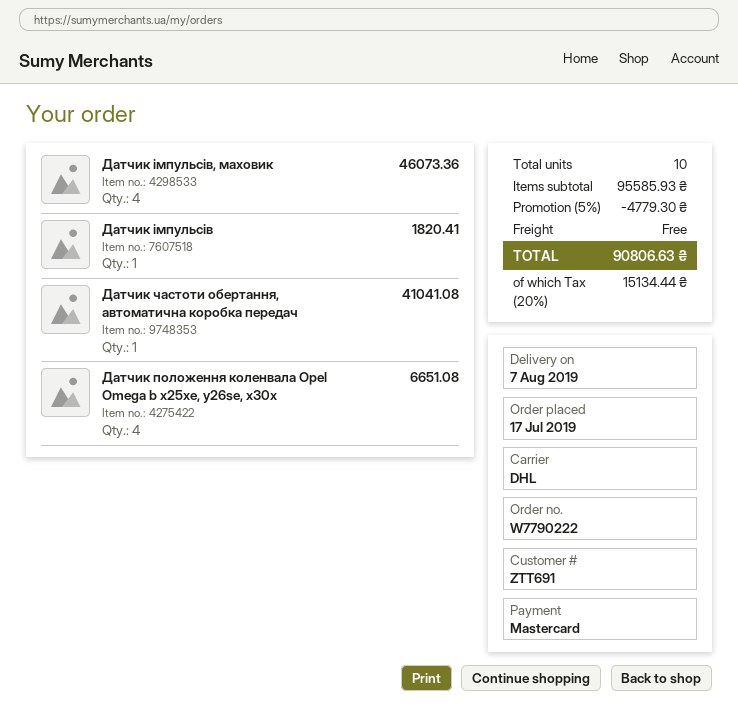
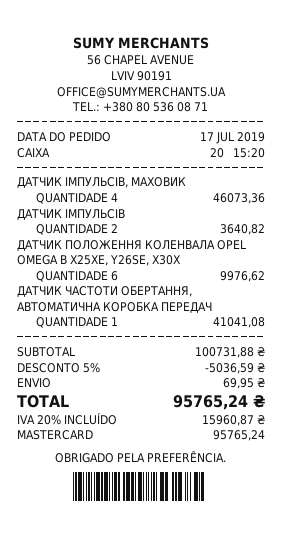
Датчик імпульсів: 1 for 1820.41 -> 2 for 3640.82
Датчик положення коленвала Opel Omega b x25xe, y26se, x30x: 4 for 6651.08 -> 6 for 9976.62
subtotal: 95585.93 -> 100731.88
discount: 5% = 4779.30 -> 5% = 5036.59
shipping: 0.00 -> 69.95
tax: 20% = 15134.44 -> 20% = 15960.87
total: 90806.63 -> 95765.24

